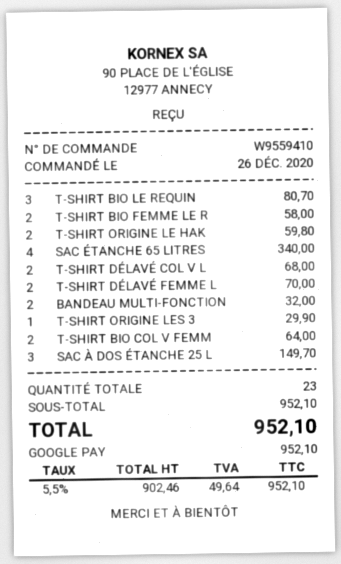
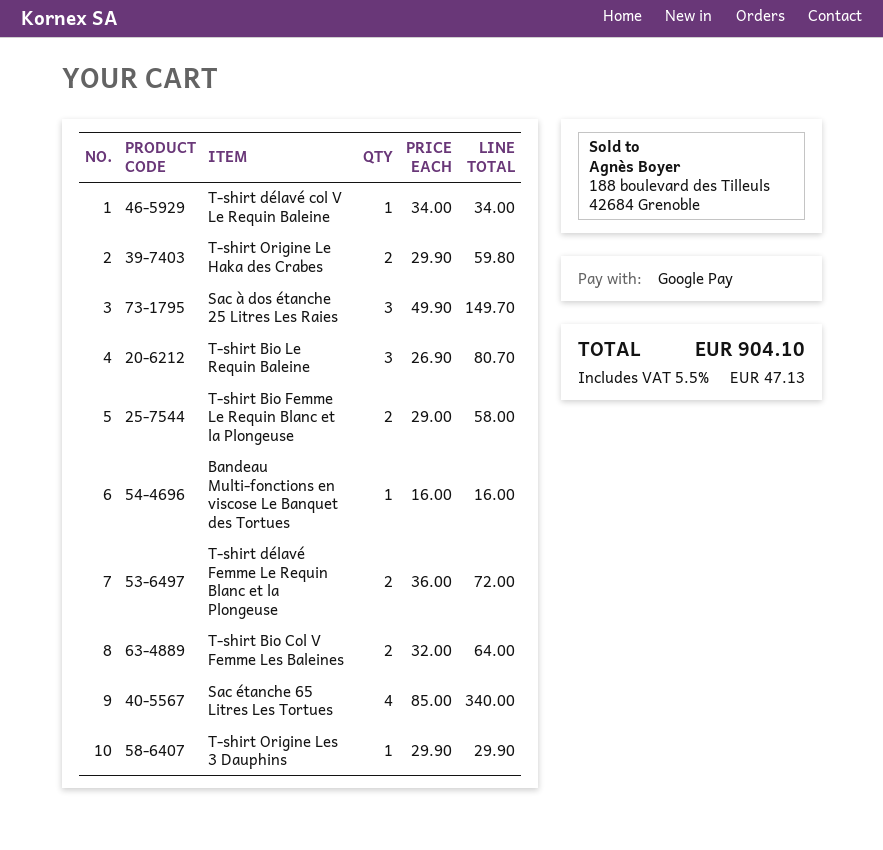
T-SHIRT DÉLAVÉ COL V L: 2 for 68.00 -> 1 for 34.00
T-SHIRT DÉLAVÉ FEMME L: 2 for 70.00 -> 2 for 72.00
BANDEAU MULTI-FONCTION: 2 for 32.00 -> 1 for 16.00
tax: 5.5% = 49.64 -> 5.5% = 47.13
total: 952.10 -> 904.10

